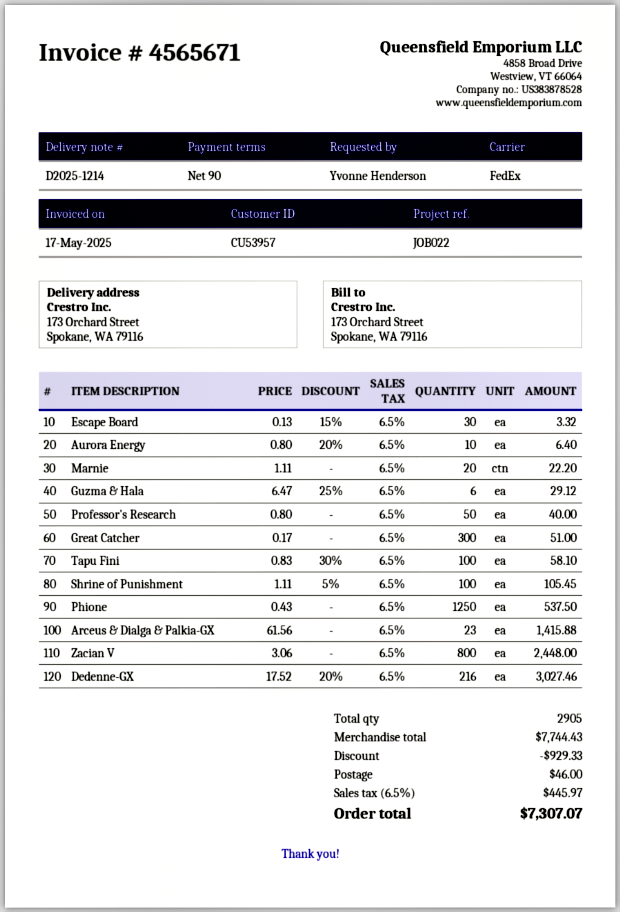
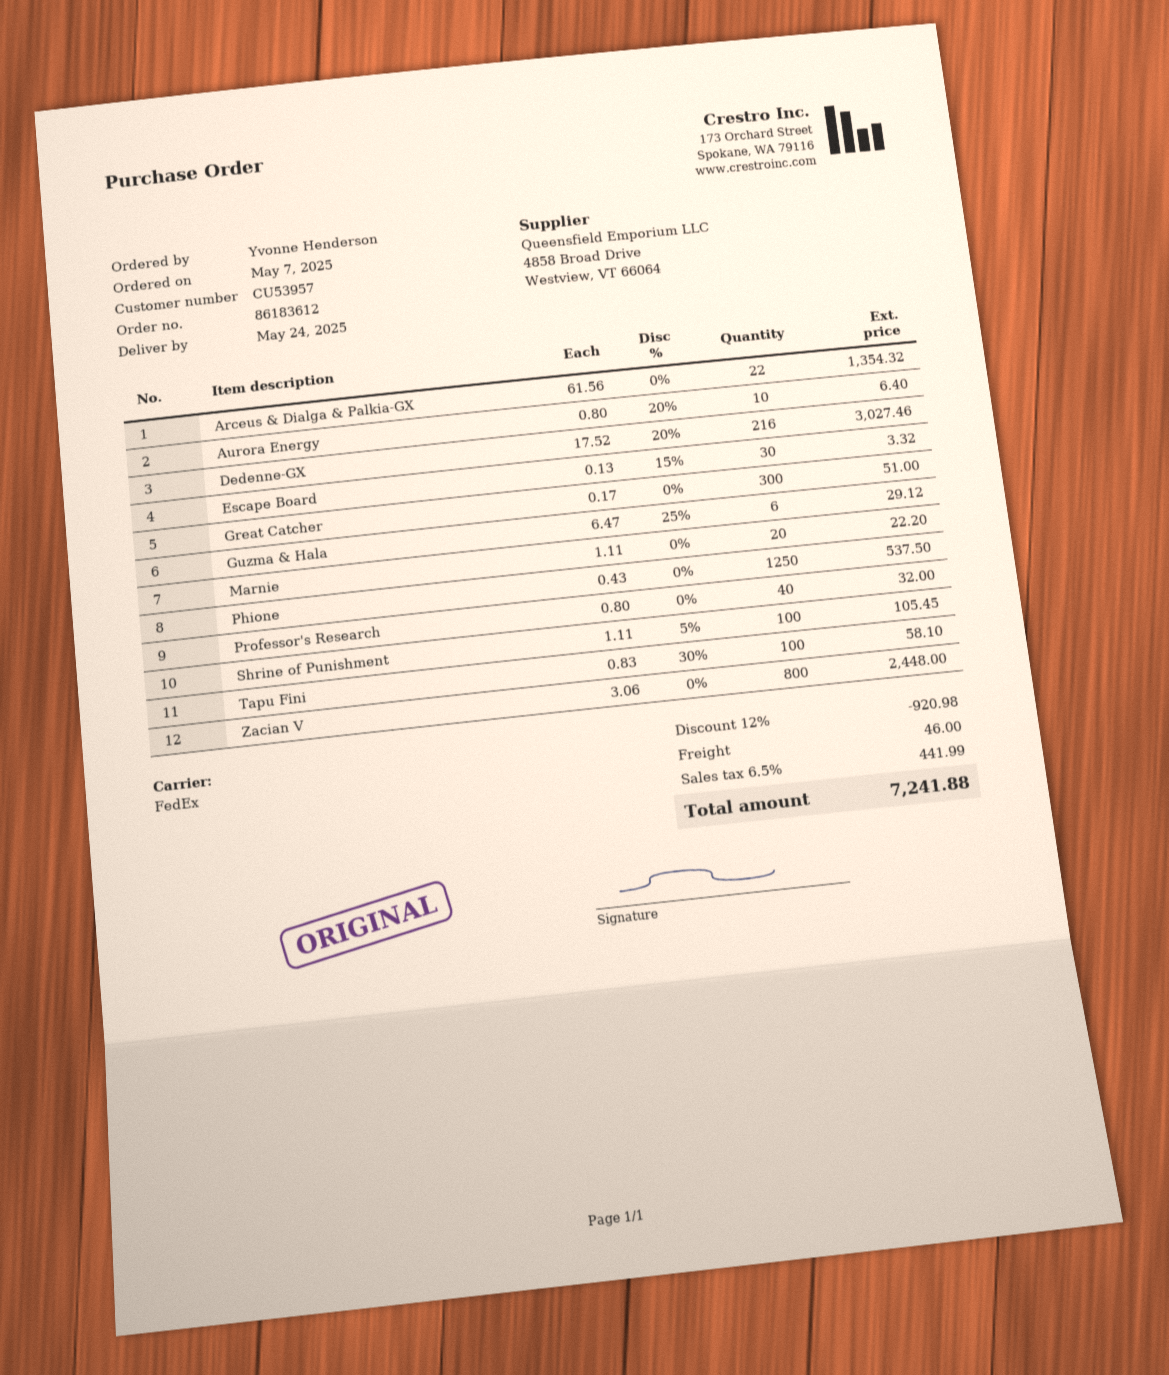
Professor's Research: 50 x 0.80 = 40.00 -> 40 x 0.80 = 32.00
Arceus & Dialga & Palkia-GX: 23 x 61.56 = 1415.88 -> 22 x 61.56 = 1354.32
discount: 929.33 -> 920.98
tax: 6.5% = 445.97 -> 6.5% = 441.99
total: 7307.07 -> 7241.88

